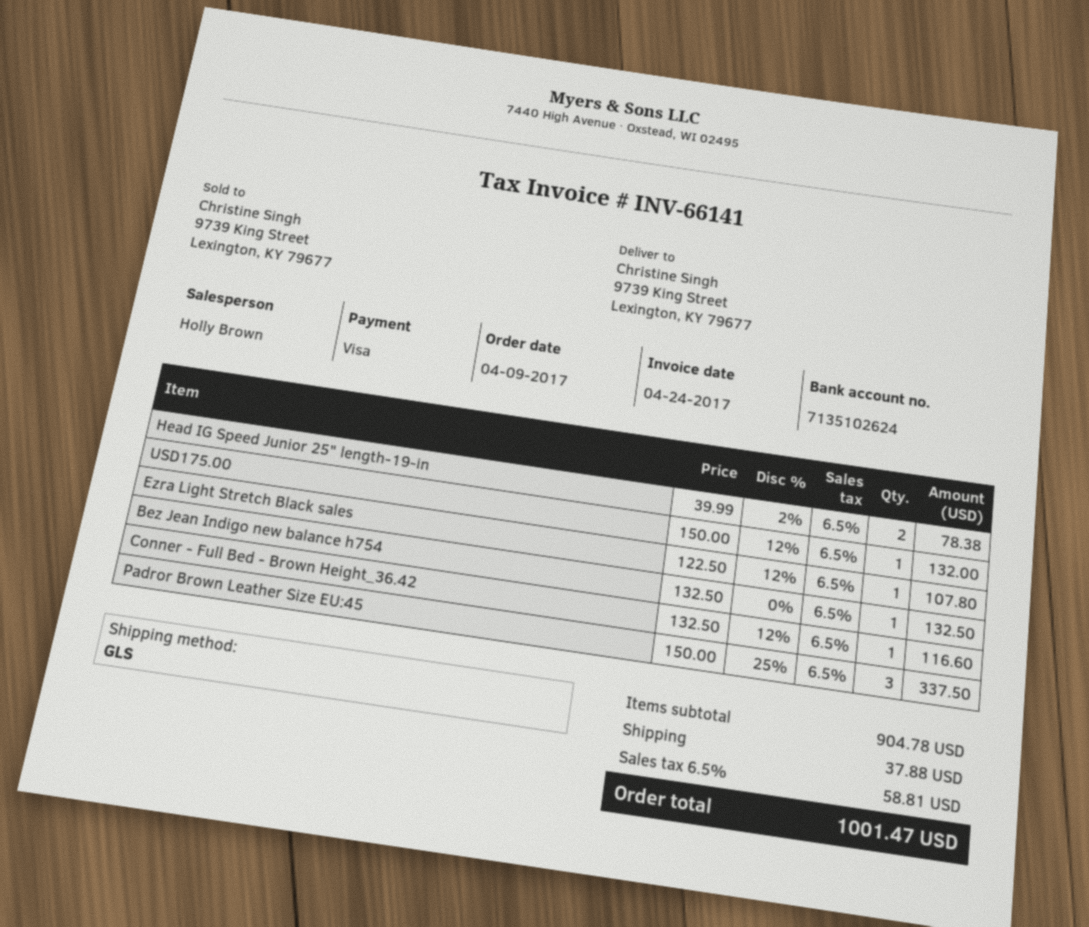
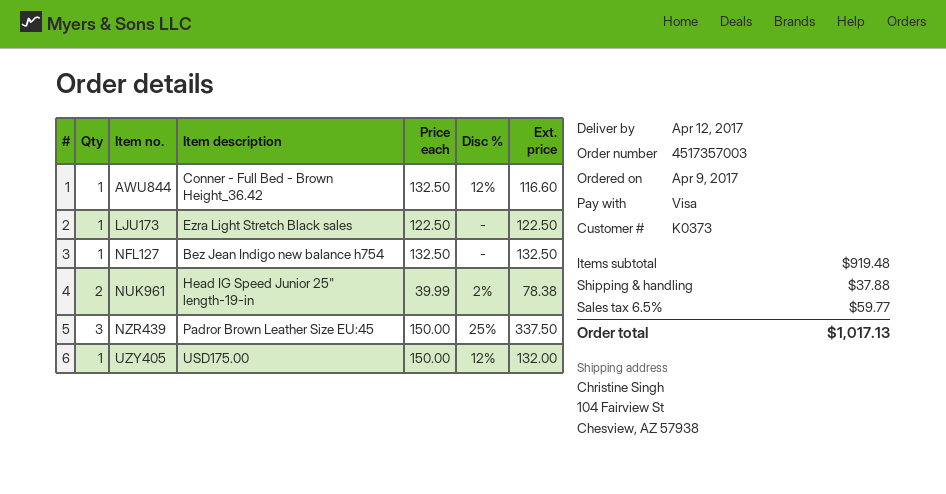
ship to: 9739 King Street, Lexington, KY 79677 -> 104 Fairview St, Chesview, AZ 57938
Ezra Light Stretch Black sales: 1 x 122.50 - 12% = 107.80 -> 1 x 122.50 = 122.50
subtotal: 904.78 -> 919.48
tax: 6.5% = 58.81 -> 6.5% = 59.77
total: 1001.47 -> 1017.13

